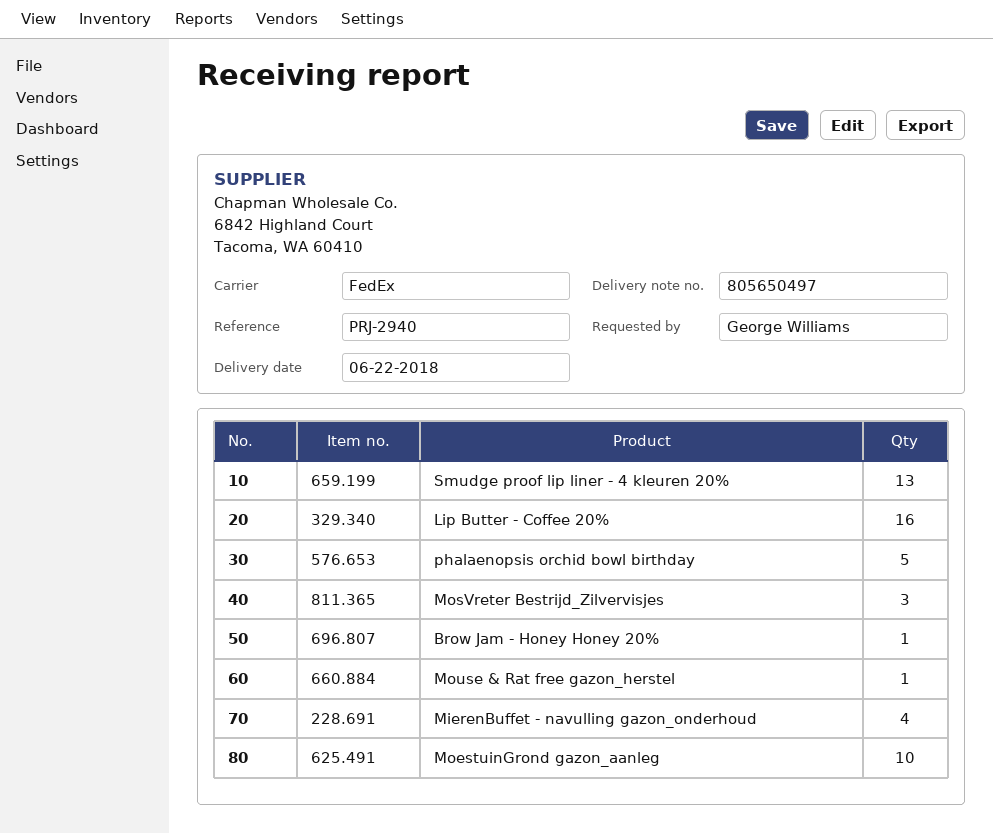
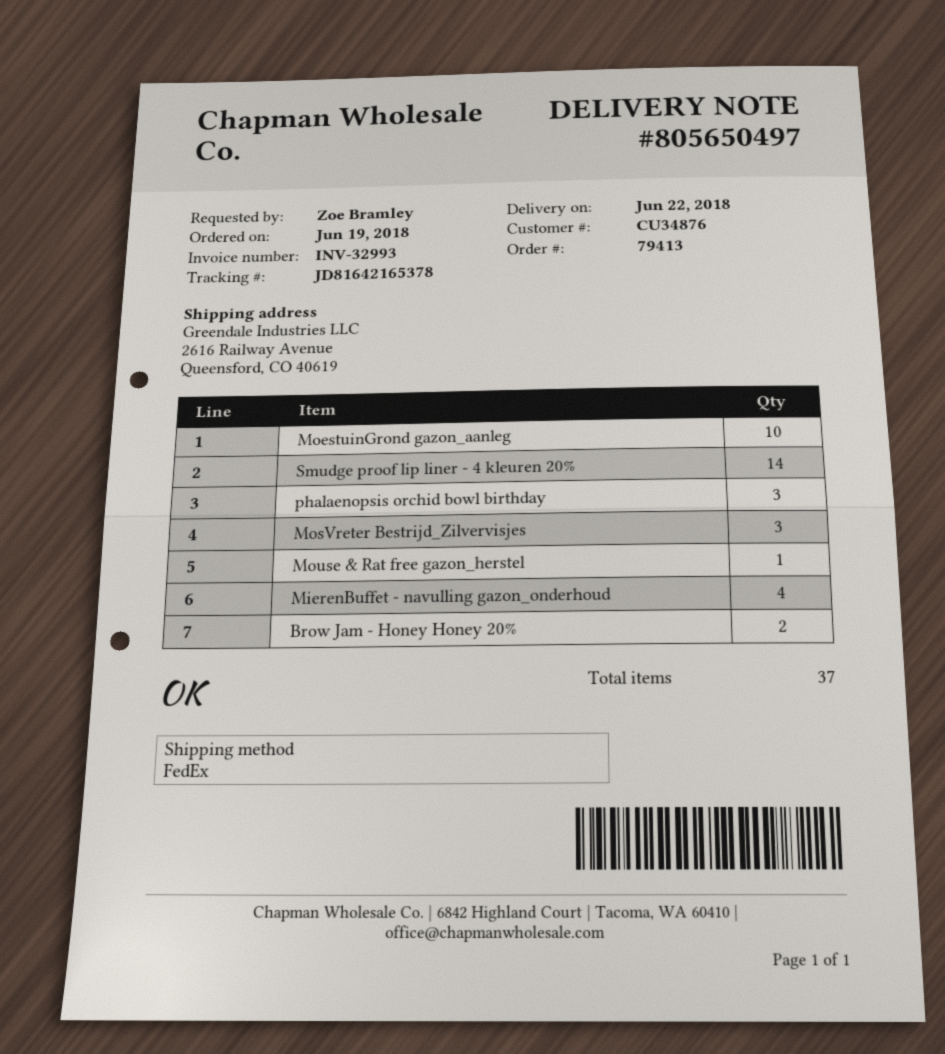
ordered by: George Williams -> Zoe Bramley
Smudge proof lip liner - 4 kleuren 20%: 13 -> 14
Lip Butter - Coffee 20%: 16 -> none
phalaenopsis orchid bowl birthday: 5 -> 3
Brow Jam - Honey Honey 20%: 1 -> 2

